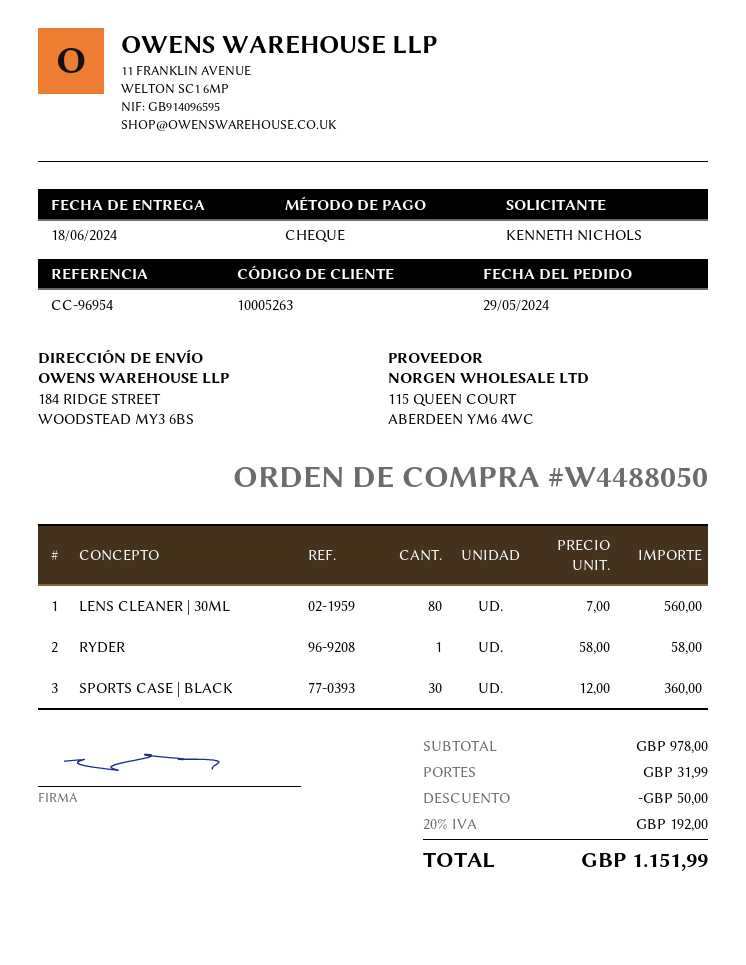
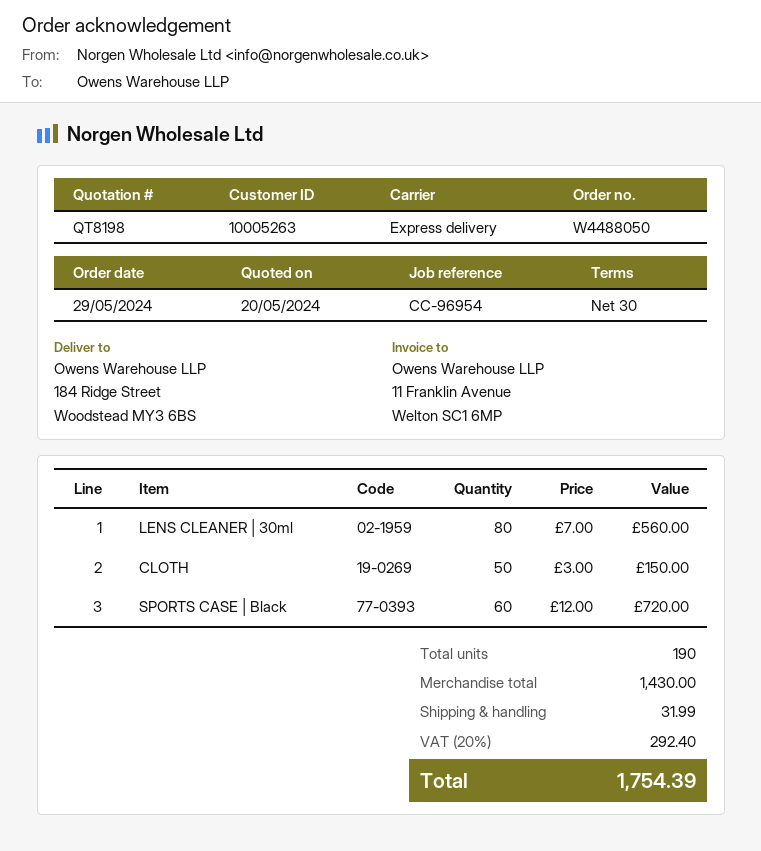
RYDER: 1 x 58.00 = 58.00 -> none
SPORTS CASE | BLACK: 30 x 12.00 = 360.00 -> 60 x 12.00 = 720.00
CLOTH: none -> 50 x 3.00 = 150.00
subtotal: 978.00 -> 1430.00
discount: 50.00 -> none
tax: 20% = 192.00 -> 20% = 292.40
total: 1151.99 -> 1754.39

